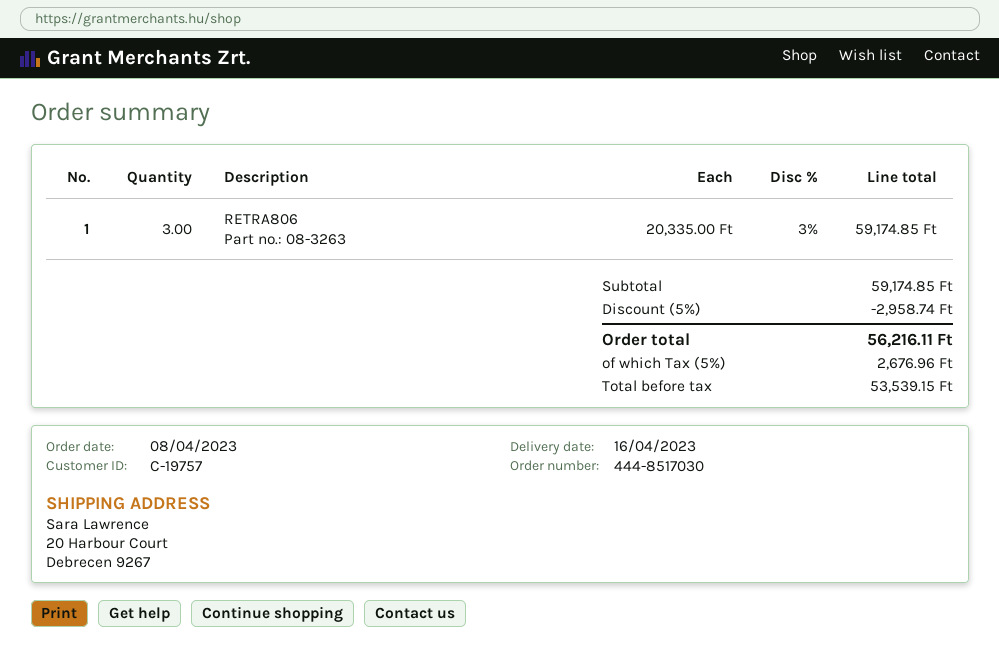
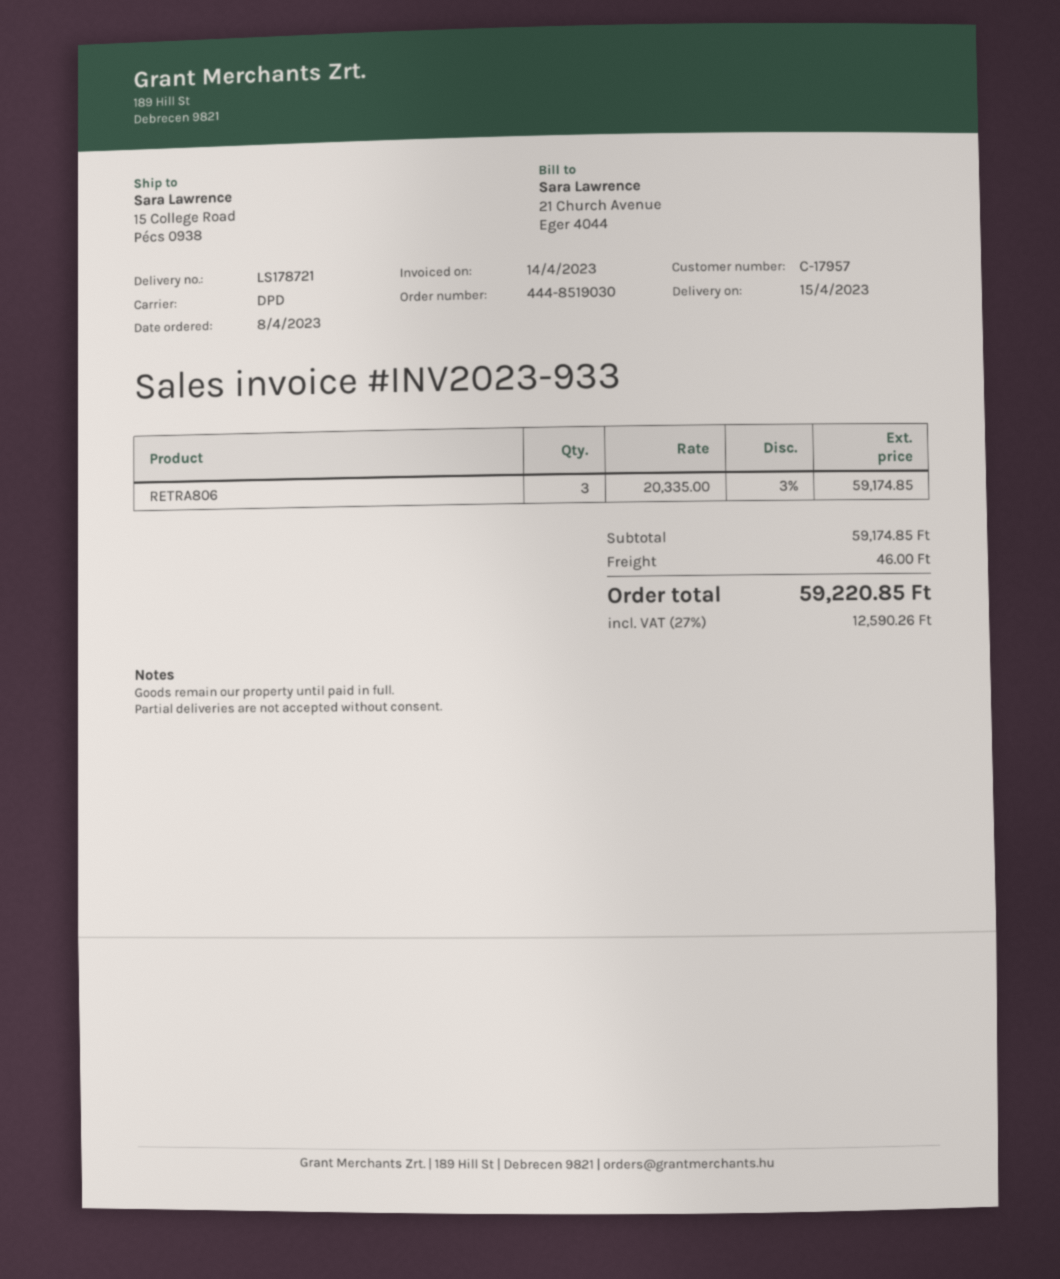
order number: 444-8517030 -> 444-8519030
delivery date: 2023-04-16 -> 2023-04-15
customer number: C-19757 -> C-17957
ship to: 20 Harbour Court, Debrecen 9267 -> 15 College Road, Pécs 0938
discount: 5% = 2958.74 -> none
shipping: none -> 46.00
tax: 5% = 2676.96 -> 27% = 12590.26
total: 56216.11 -> 59220.85

